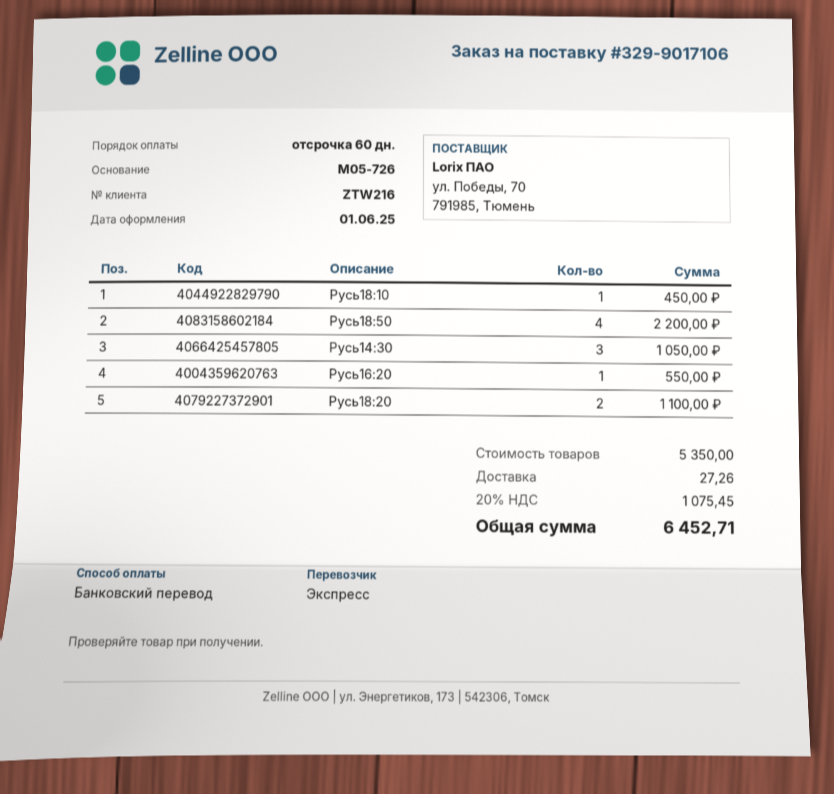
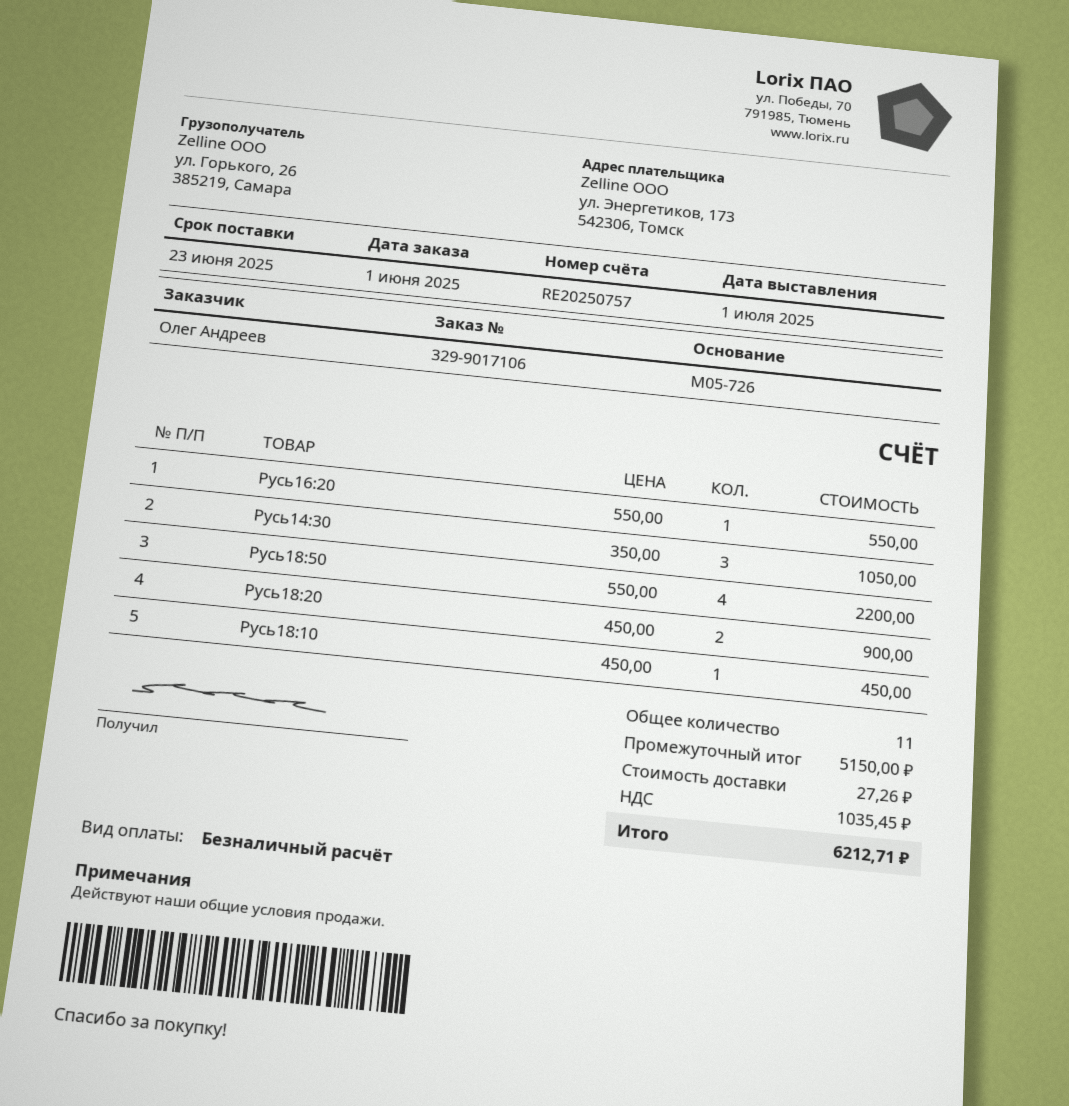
Русь18:20: 2 for 1100.00 -> 2 for 900.00
subtotal: 5350.00 -> 5150.00
tax: 1075.45 -> 1035.45
total: 6452.71 -> 6212.71

